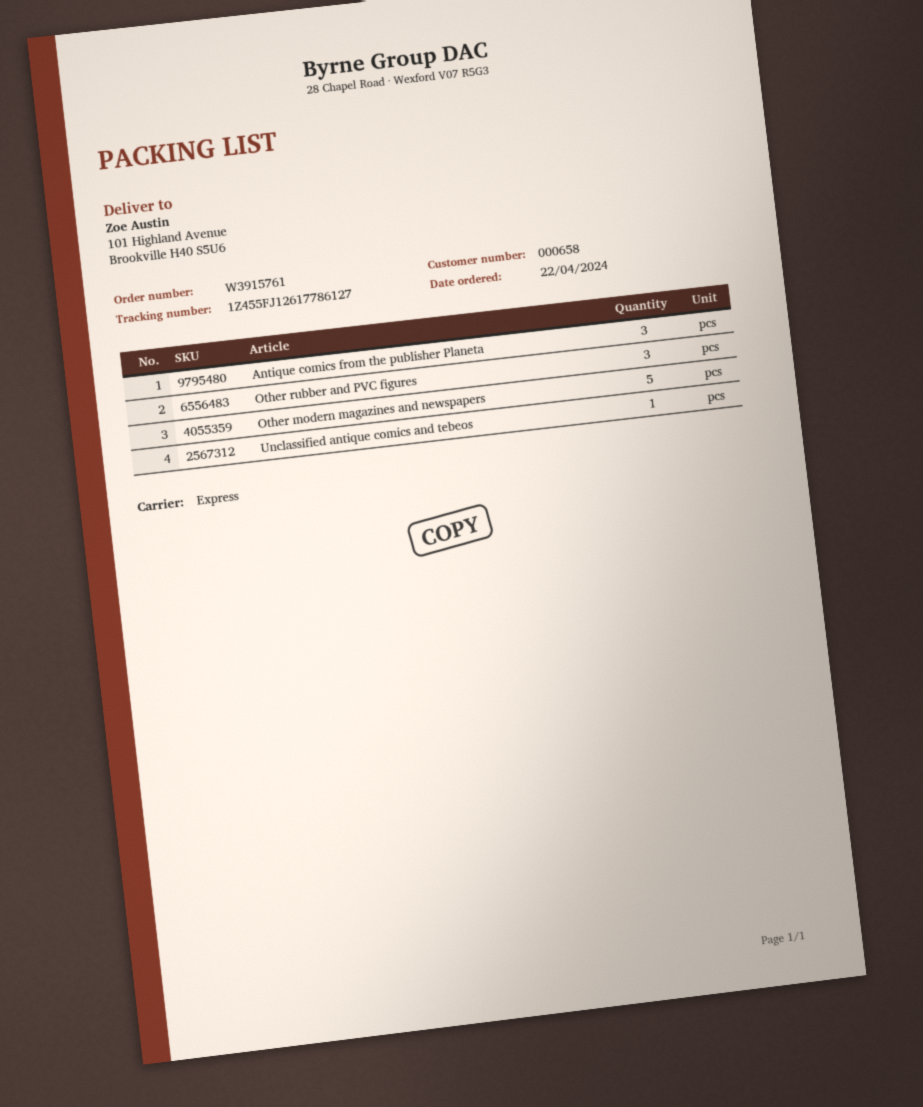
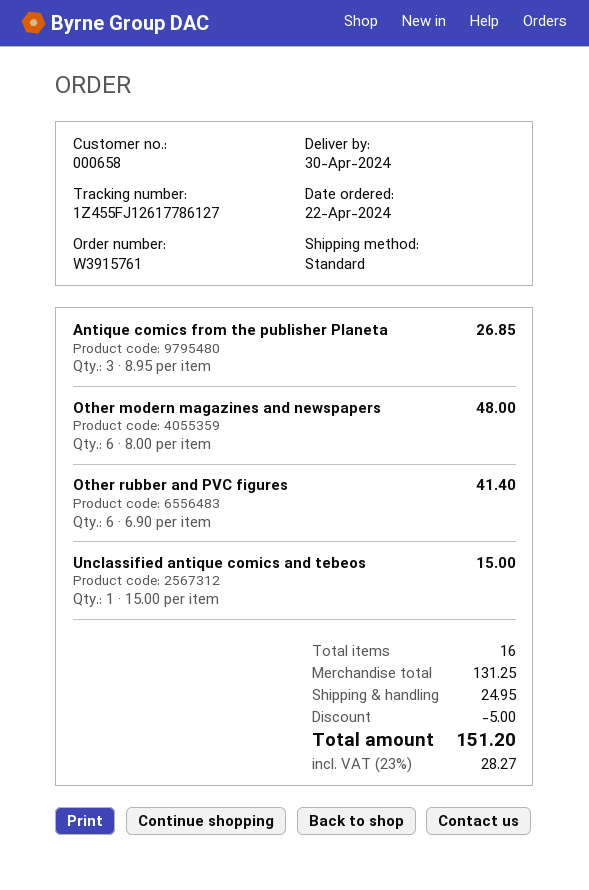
shipping method: express -> standard
Other rubber and PVC figures: 3 -> 6
Other modern magazines and newspapers: 5 -> 6

